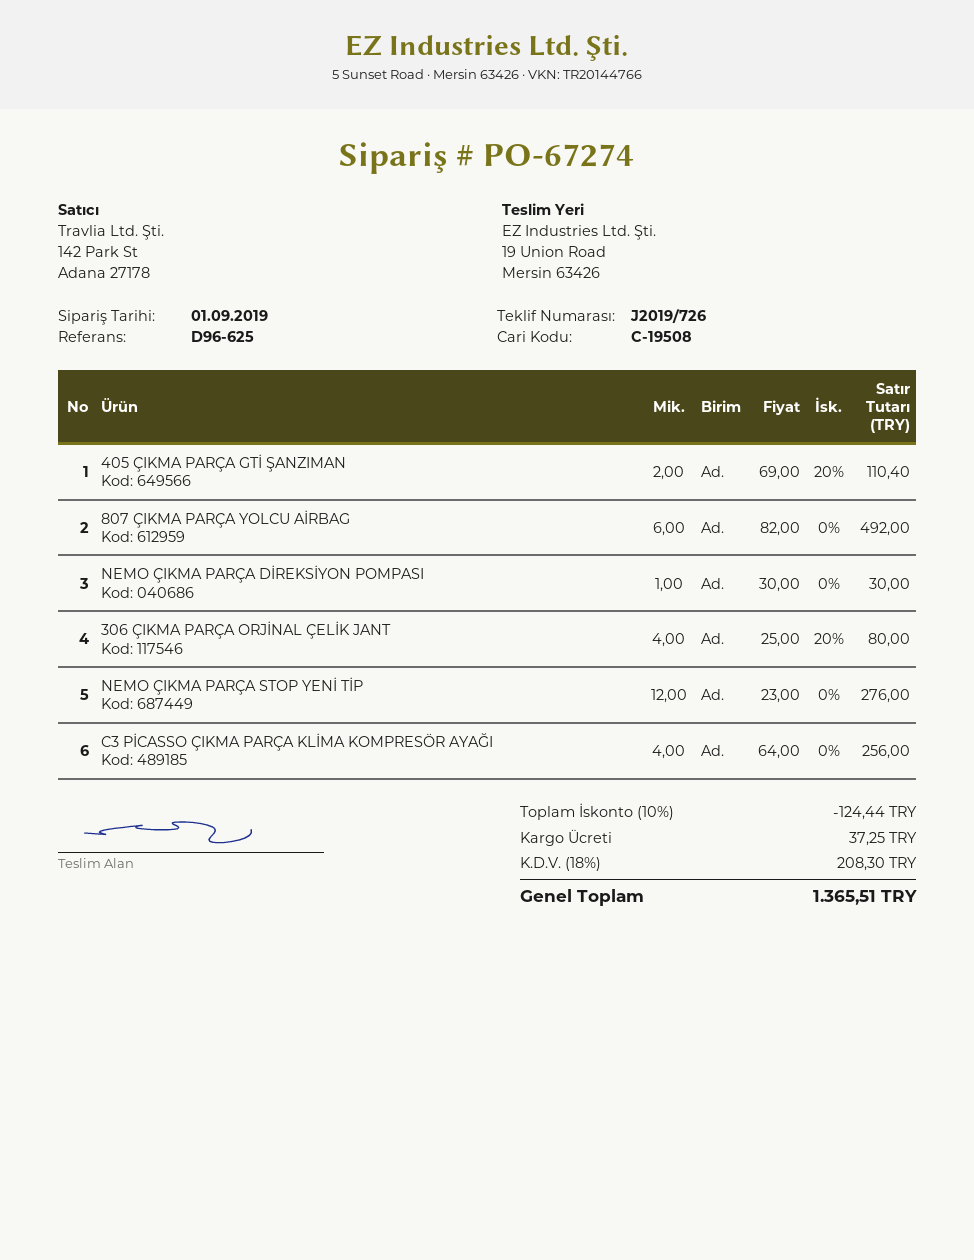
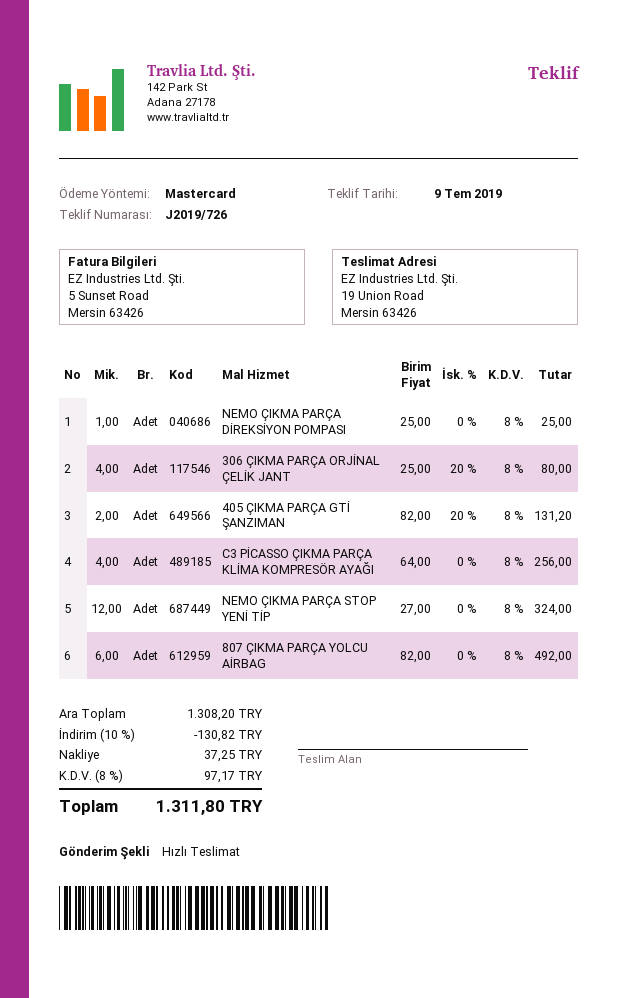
405 ÇIKMA PARÇA GTİ ŞANZIMAN: 2 x 69.00 - 20% = 110.40 -> 2 x 82.00 - 20% = 131.20
NEMO ÇIKMA PARÇA DİREKSİYON POMPASI: 1 x 30.00 = 30.00 -> 1 x 25.00 = 25.00
NEMO ÇIKMA PARÇA STOP YENİ TİP: 12 x 23.00 = 276.00 -> 12 x 27.00 = 324.00
discount: 10% = 124.44 -> 10% = 130.82
tax: 18% = 208.30 -> 8% = 97.17
total: 1365.51 -> 1311.80

